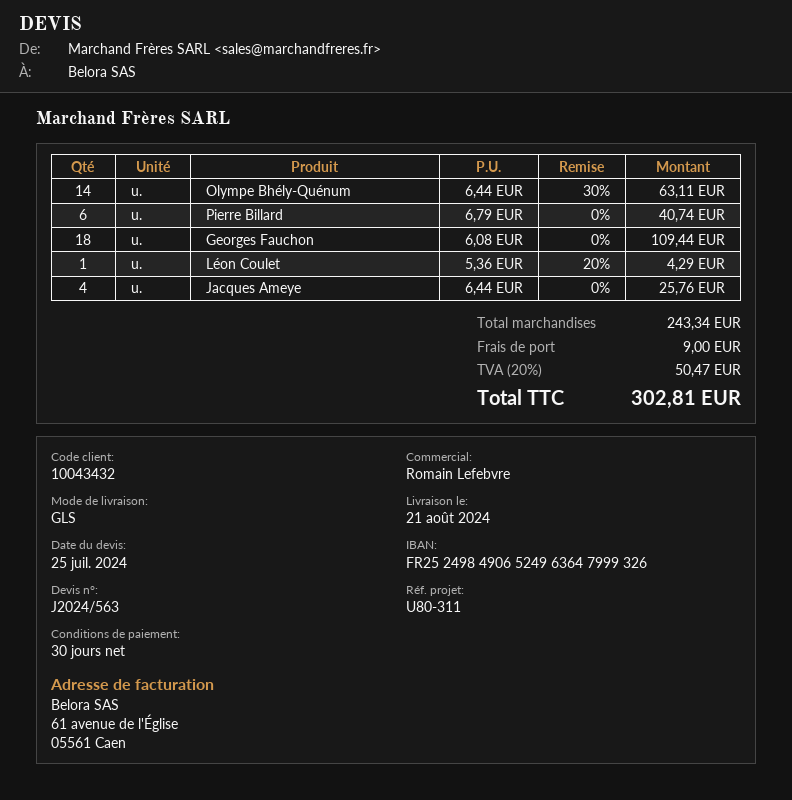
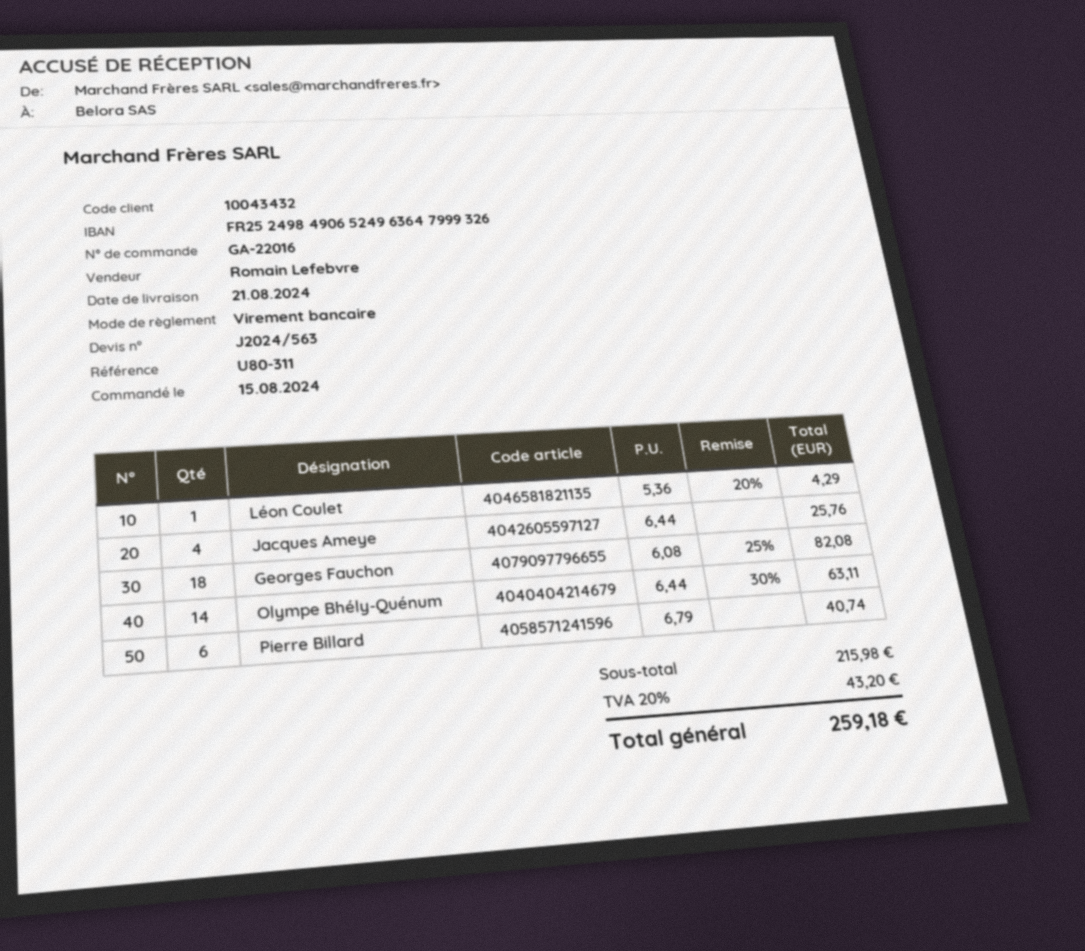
Georges Fauchon: 18 x 6.08 = 109.44 -> 18 x 6.08 - 25% = 82.08
subtotal: 243.34 -> 215.98
shipping: 9.00 -> none
tax: 20% = 50.47 -> 20% = 43.20
total: 302.81 -> 259.18

